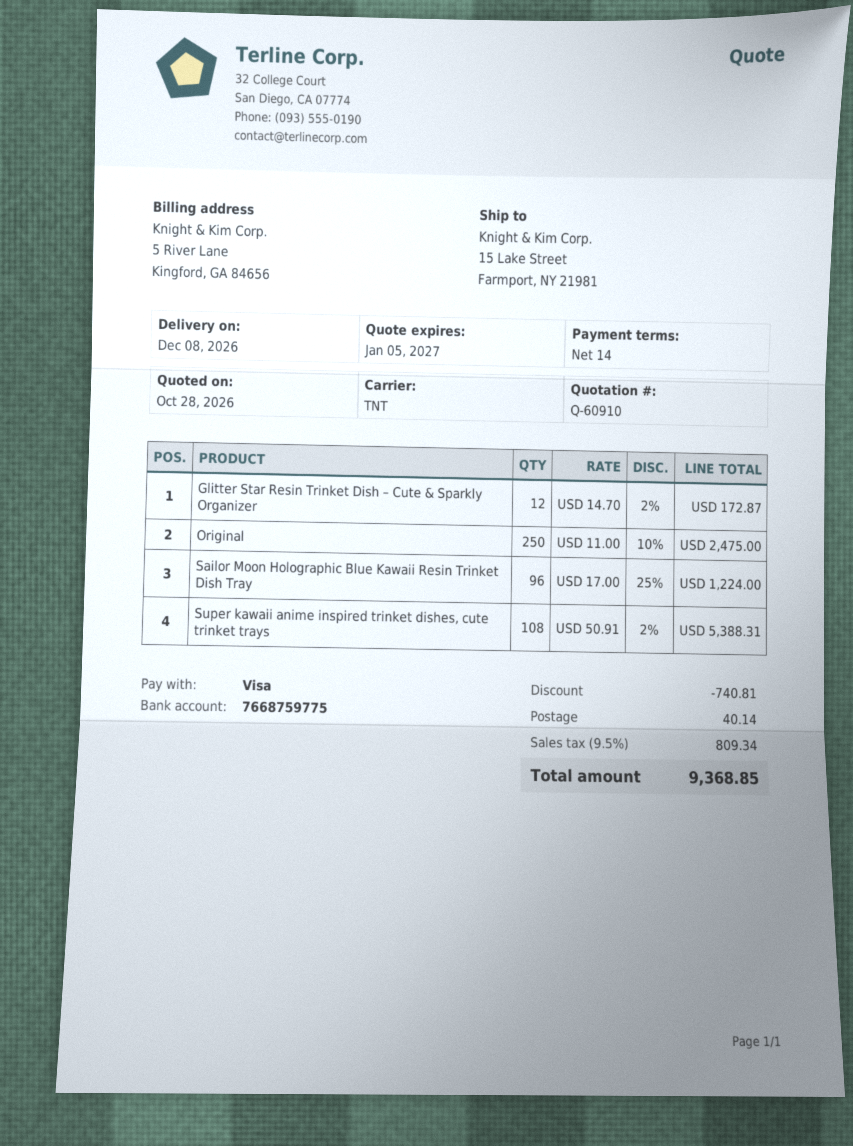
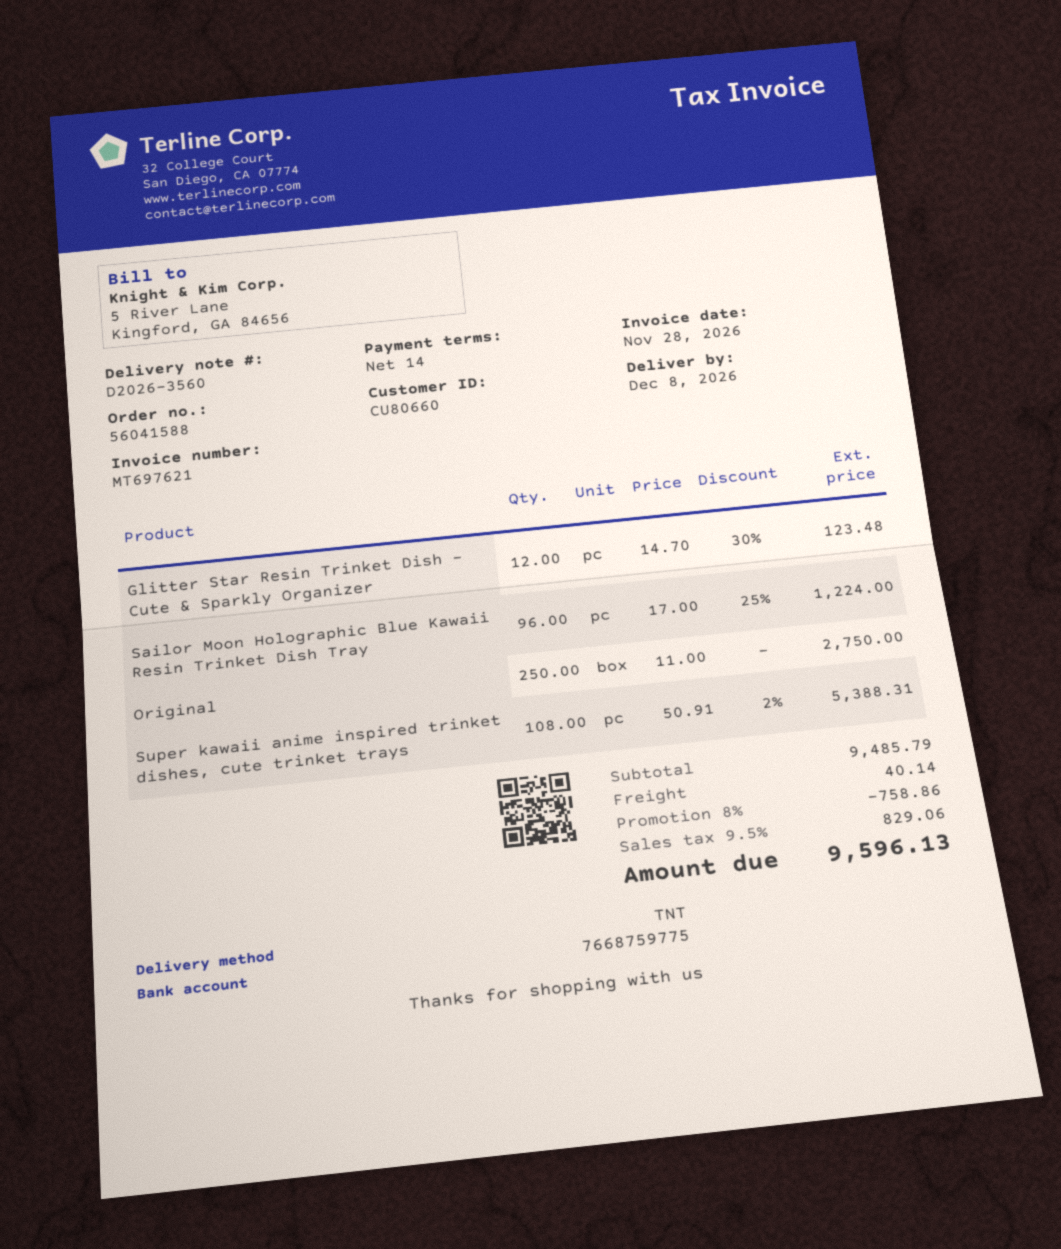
Glitter Star Resin Trinket Dish – Cute & Sparkly Organizer: 12 x 14.70 - 2% = 172.87 -> 12 x 14.70 - 30% = 123.48
Original: 250 x 11.00 - 10% = 2475.00 -> 250 x 11.00 = 2750.00
discount: 740.81 -> 758.86
tax: 9.5% = 809.34 -> 9.5% = 829.06
total: 9368.85 -> 9596.13

